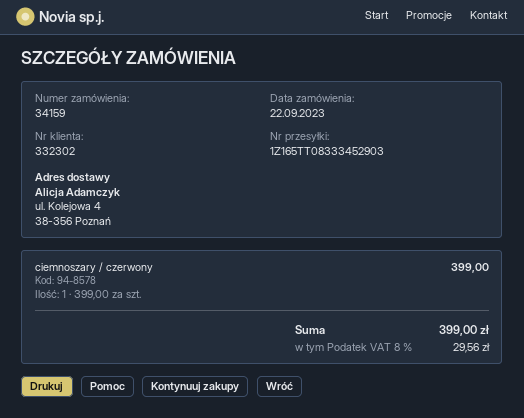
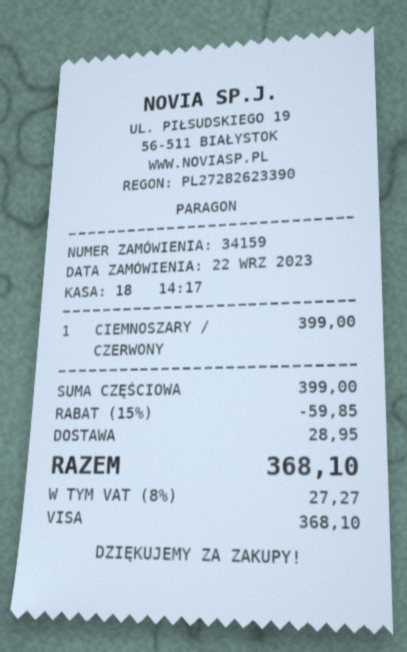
discount: none -> 15% = 59.85
shipping: none -> 28.95
tax: 8% = 29.56 -> 8% = 27.27
total: 399.00 -> 368.10

